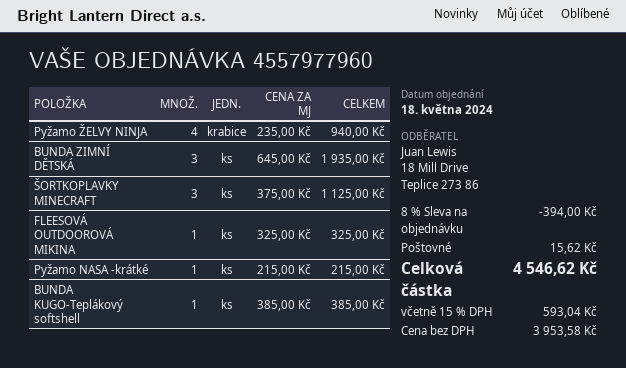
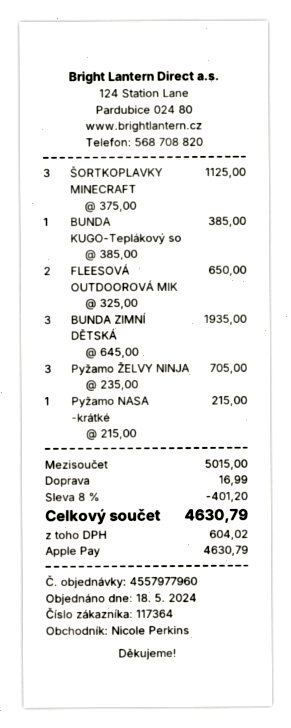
Pyžamo ŽELVY NINJA: 4 x 235.00 = 940.00 -> 3 x 235.00 = 705.00
FLEESOVÁ OUTDOOROVÁ MIKINA: 1 x 325.00 = 325.00 -> 2 x 325.00 = 650.00
discount: 8% = 394.00 -> 8% = 401.20
shipping: 15.62 -> 16.99
tax: 593.04 -> 604.02
total: 4546.62 -> 4630.79

